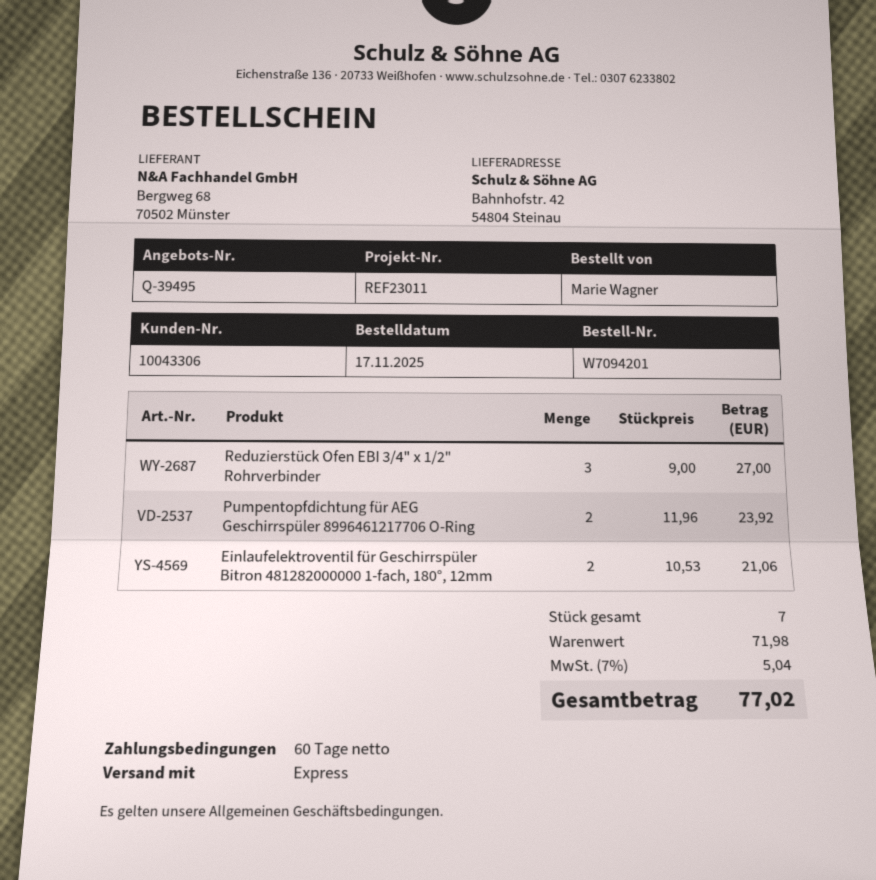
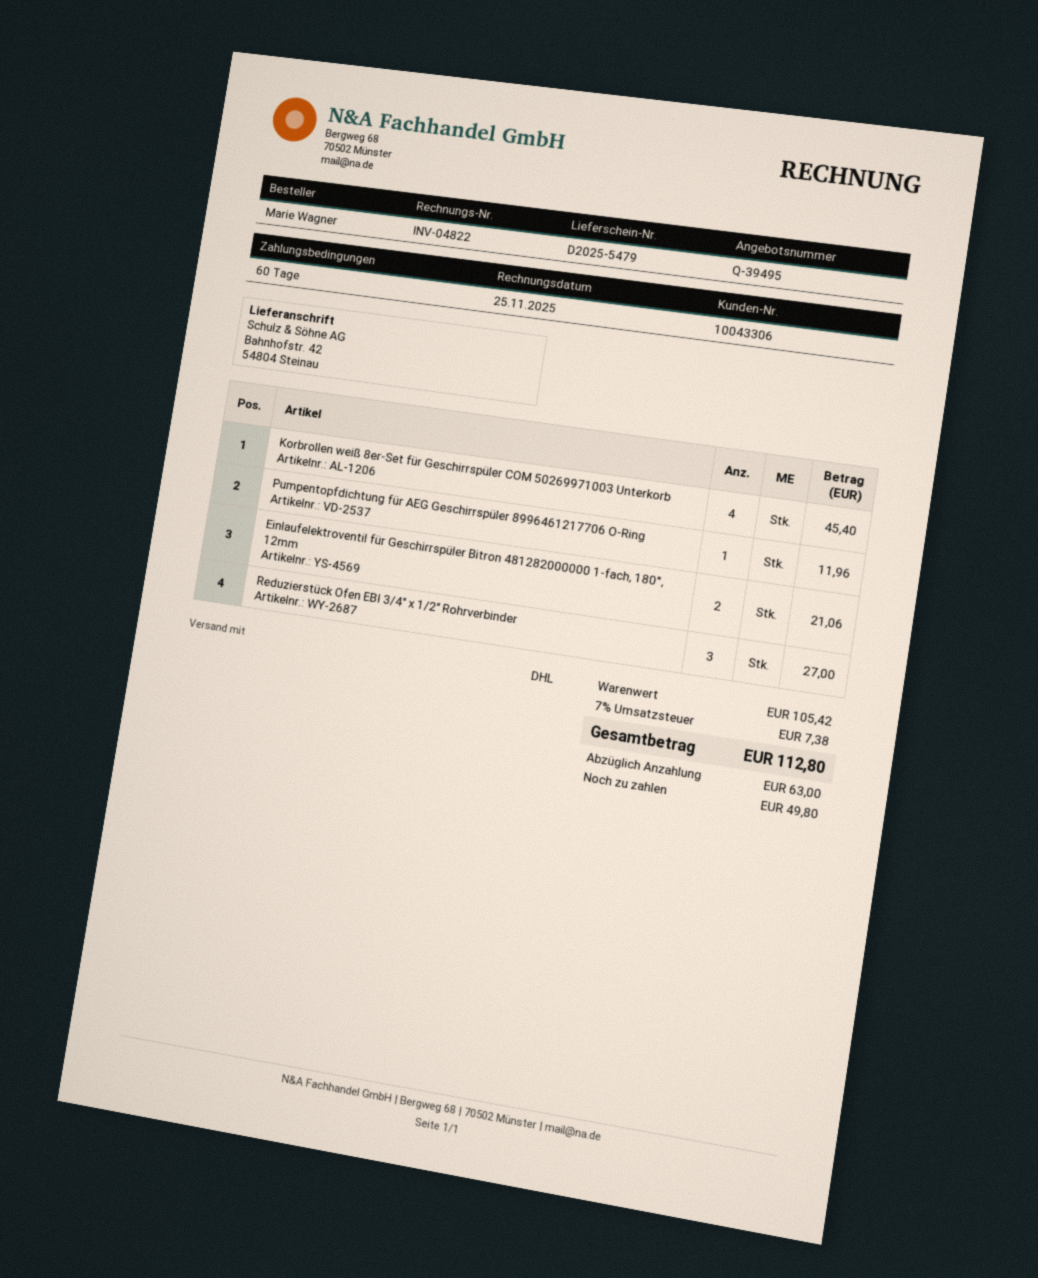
shipping method: express -> DHL
Pumpentopfdichtung für AEG Geschirrspüler 8996461217706 O-Ring: 2 for 23.92 -> 1 for 11.96
Korbrollen weiß 8er-Set für Geschirrspüler COM 50269971003 Unterkorb: none -> 4 for 45.40
subtotal: 71.98 -> 105.42
tax: 7% = 5.04 -> 7% = 7.38
total: 77.02 -> 112.80

